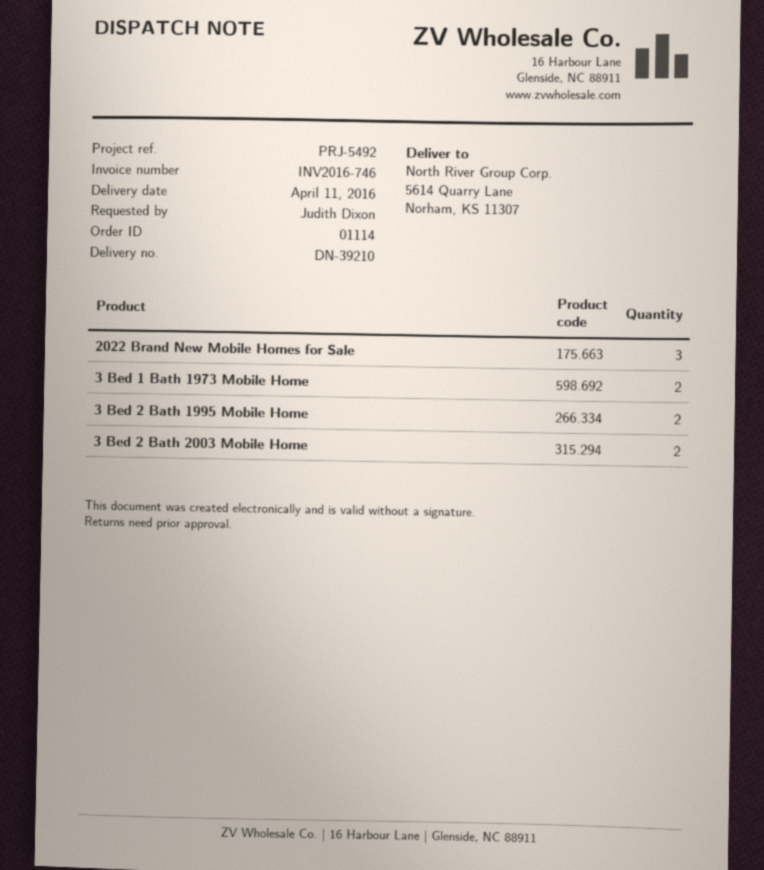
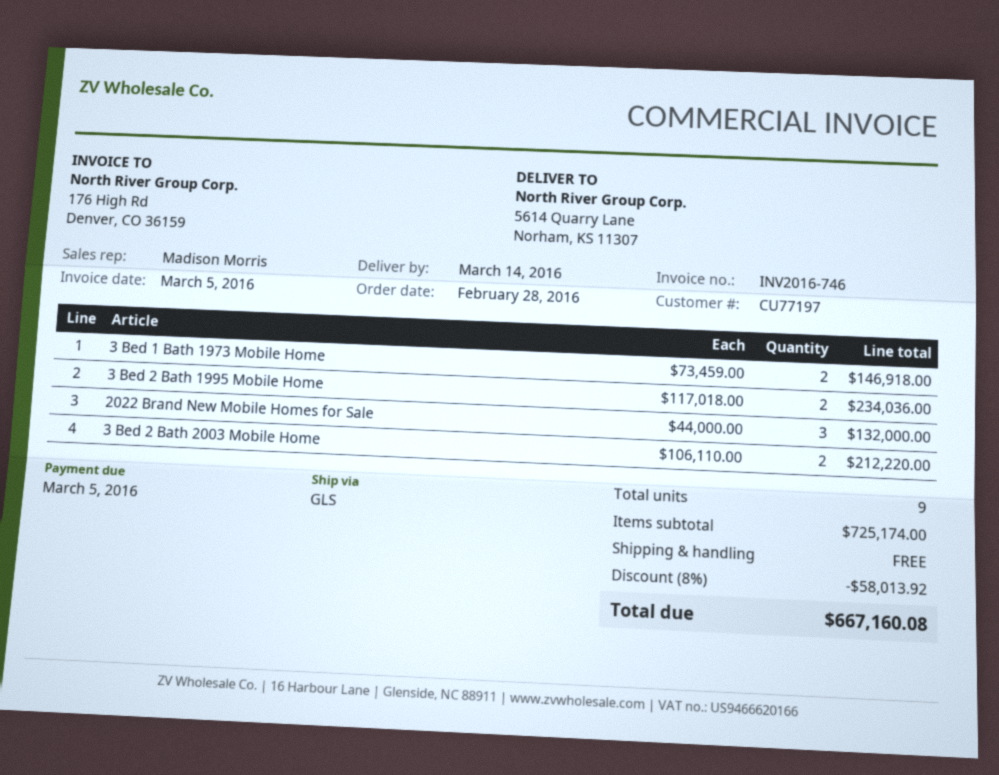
delivery date: 2016-04-11 -> 2016-03-14

